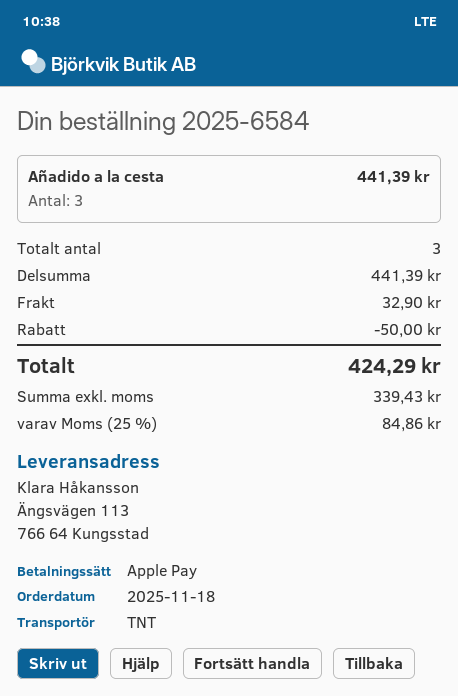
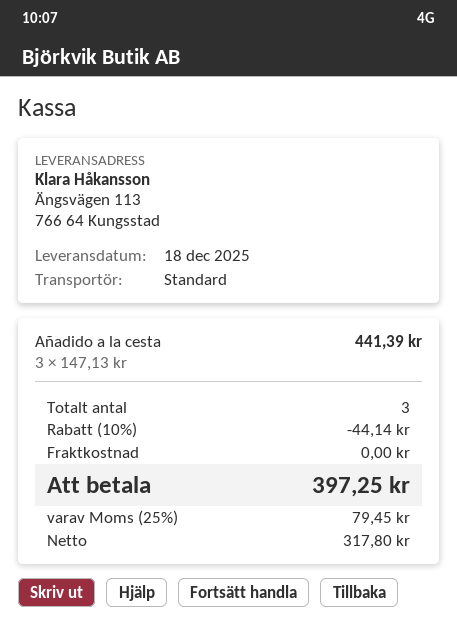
shipping method: TNT -> standard
discount: 50.00 -> 44.14
shipping: 32.90 -> 0.00
net: 339.43 -> 317.80
tax: 25% = 84.86 -> 25% = 79.45
total: 424.29 -> 397.25

